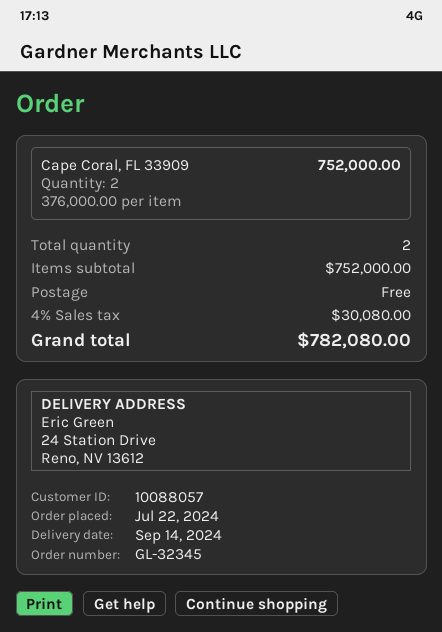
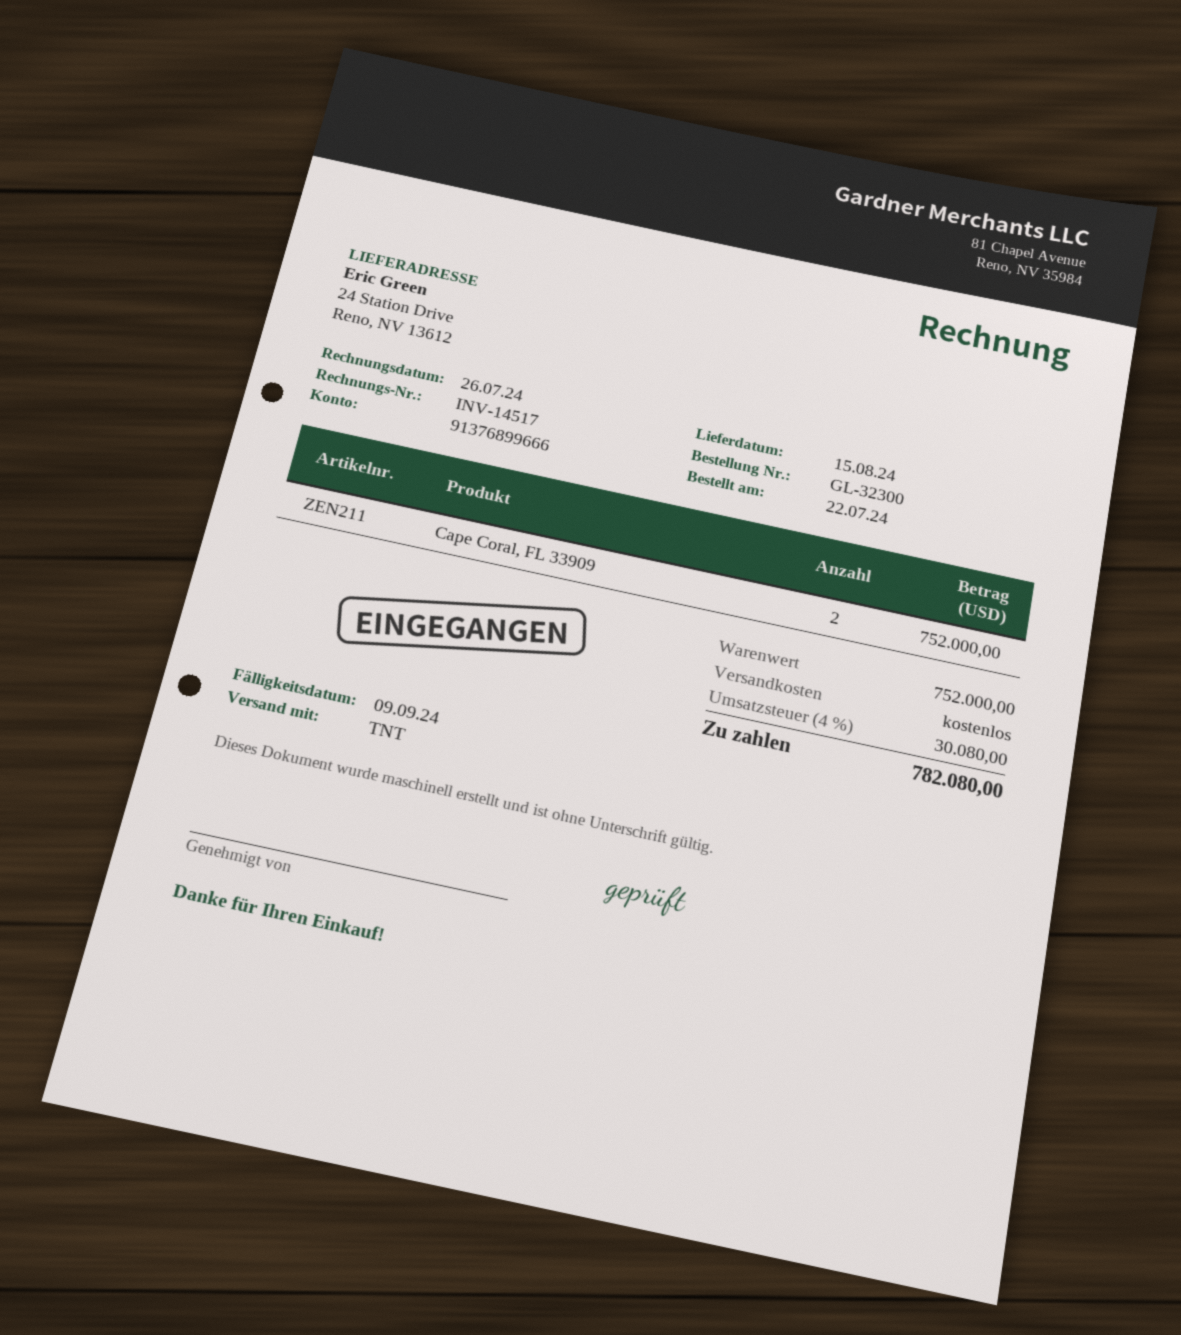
order number: GL-32345 -> GL-32300
delivery date: 2024-09-14 -> 2024-08-15

